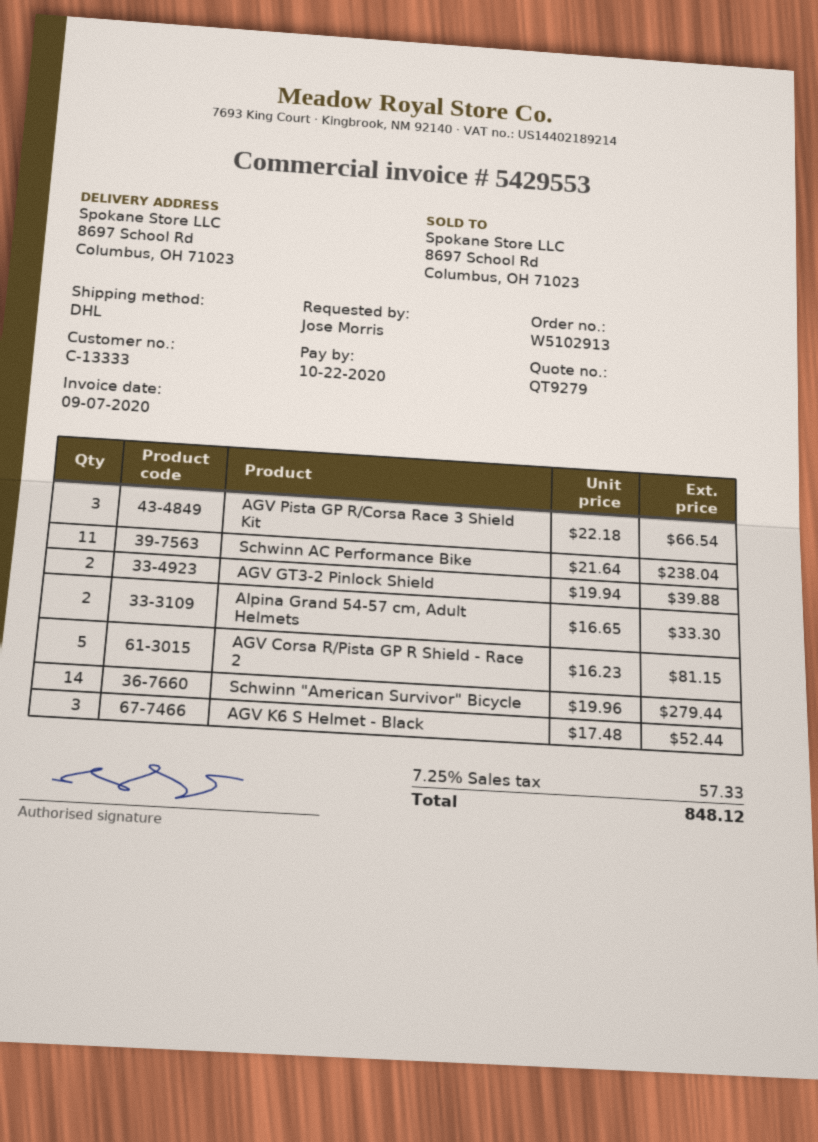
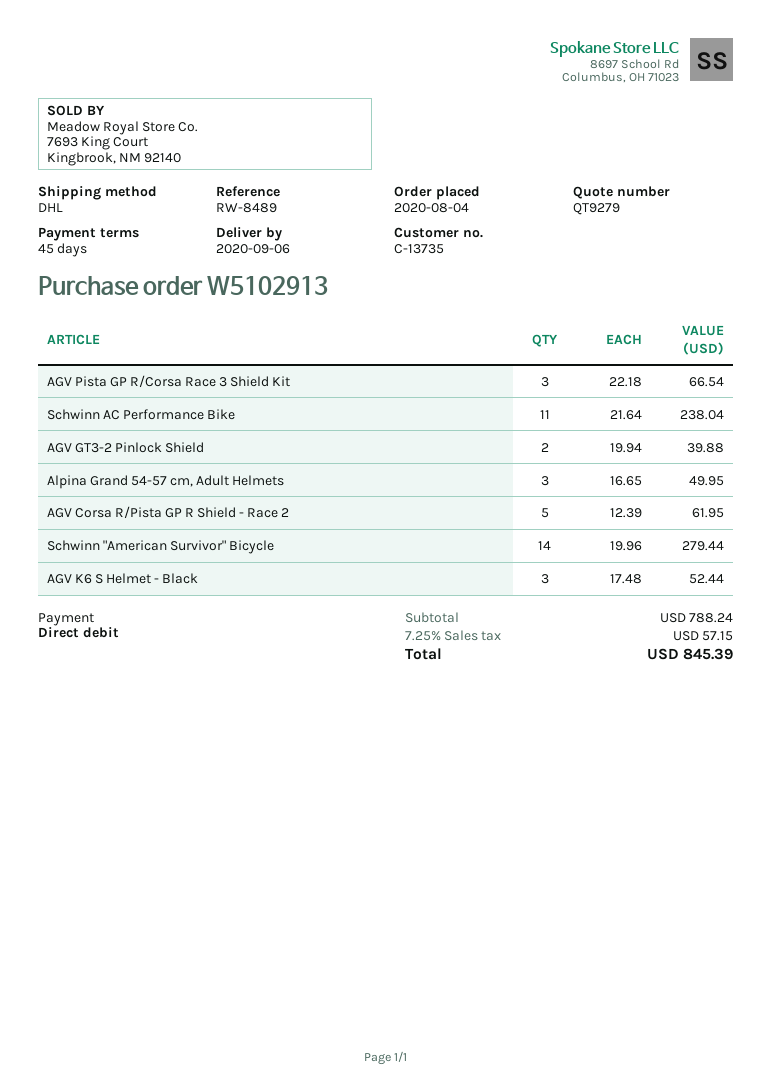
customer number: C-13333 -> C-13735
Alpina Grand 54-57 cm, Adult Helmets: 2 x 16.65 = 33.30 -> 3 x 16.65 = 49.95
AGV Corsa R/Pista GP R Shield - Race 2: 5 x 16.23 = 81.15 -> 5 x 12.39 = 61.95
tax: 7.25% = 57.33 -> 7.25% = 57.15
total: 848.12 -> 845.39

